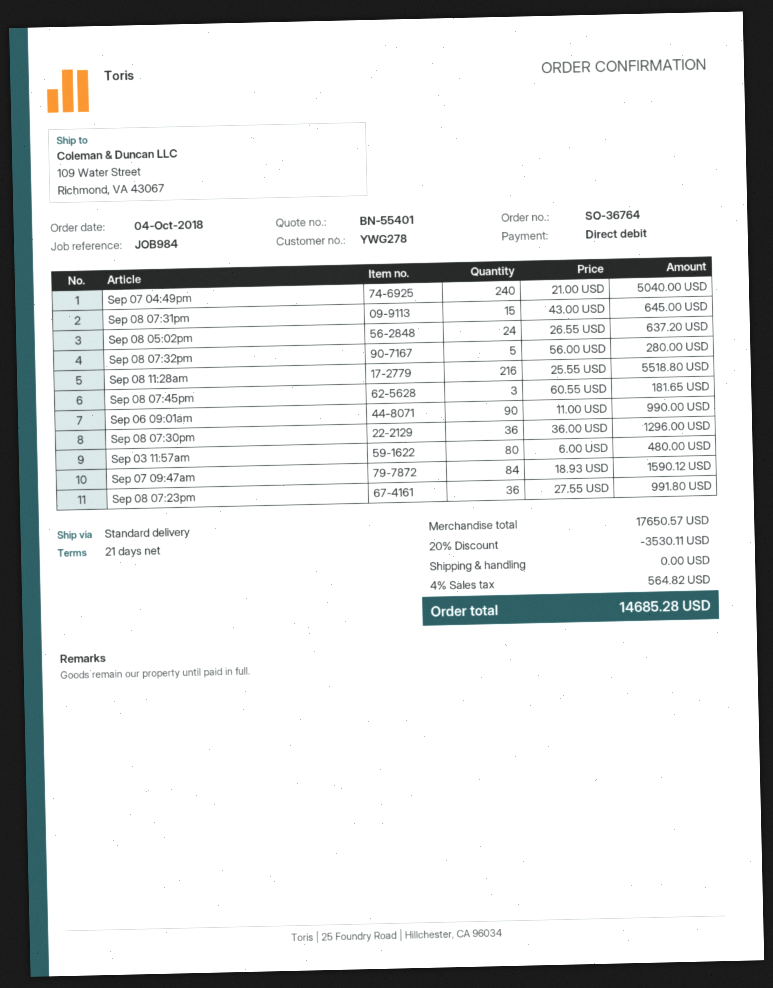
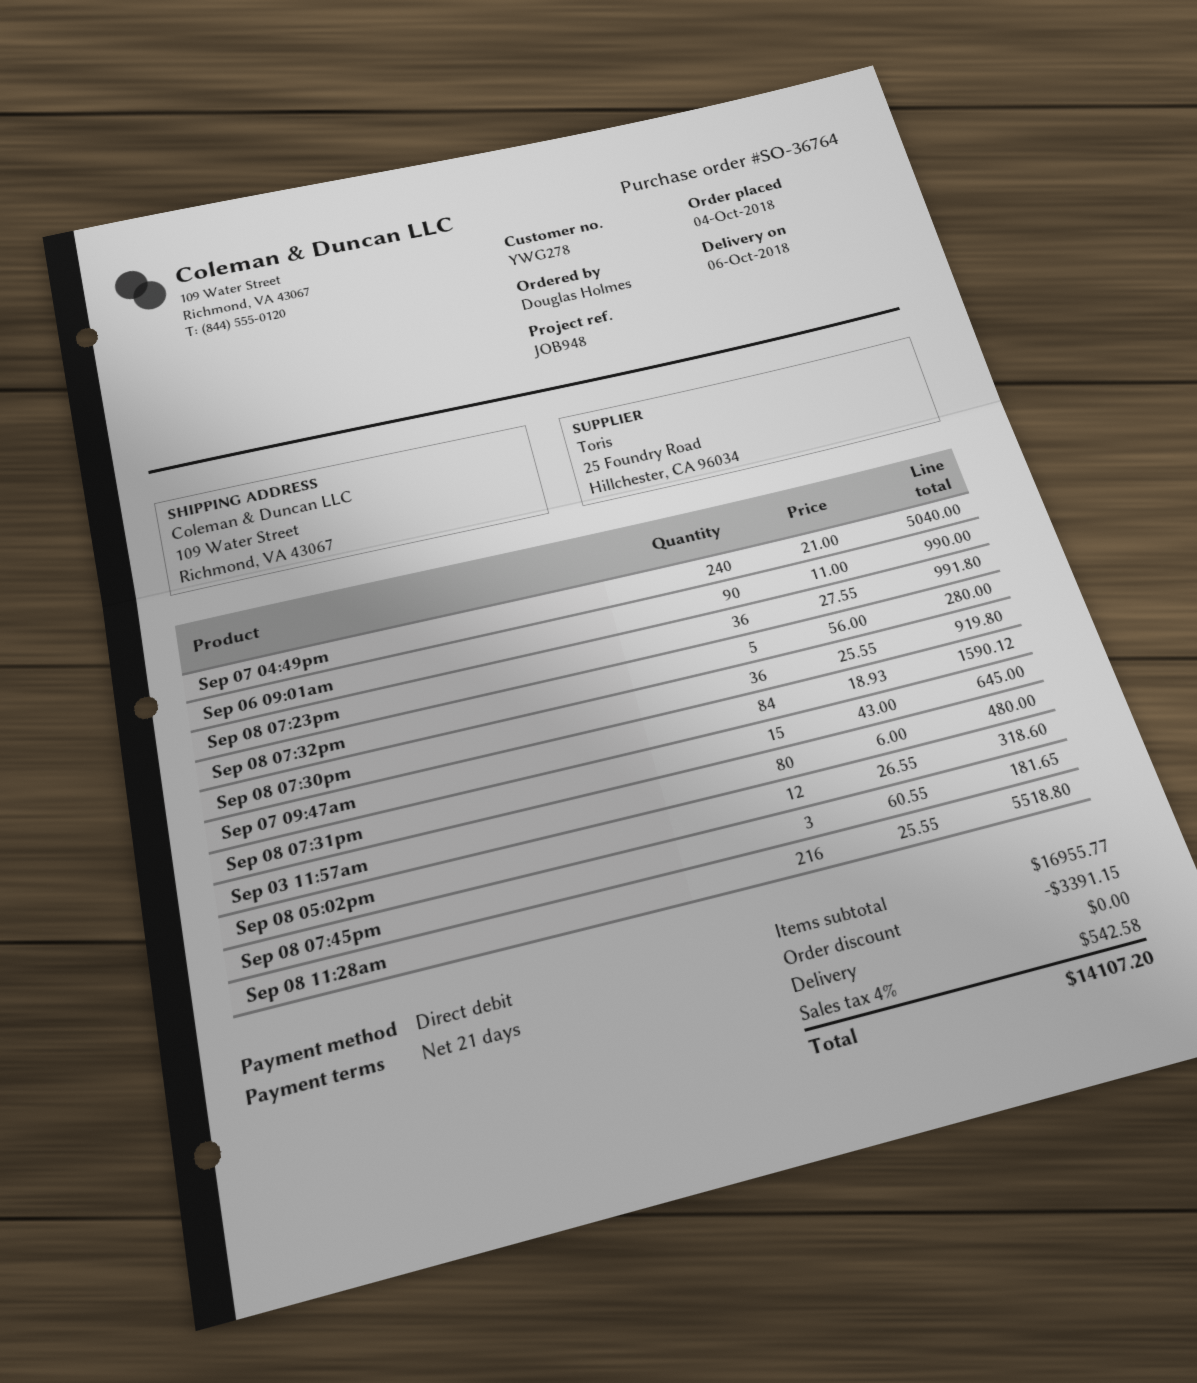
reference: JOB984 -> JOB948
Sep 08 05:02pm: 24 x 26.55 = 637.20 -> 12 x 26.55 = 318.60
Sep 08 07:30pm: 36 x 36.00 = 1296.00 -> 36 x 25.55 = 919.80
subtotal: 17650.57 -> 16955.77
discount: 3530.11 -> 3391.15
tax: 4% = 564.82 -> 4% = 542.58
total: 14685.28 -> 14107.20

